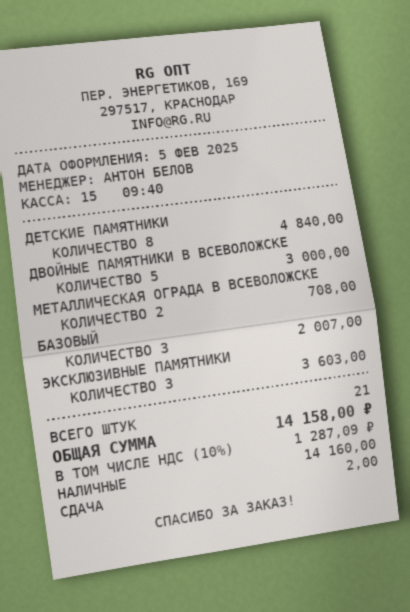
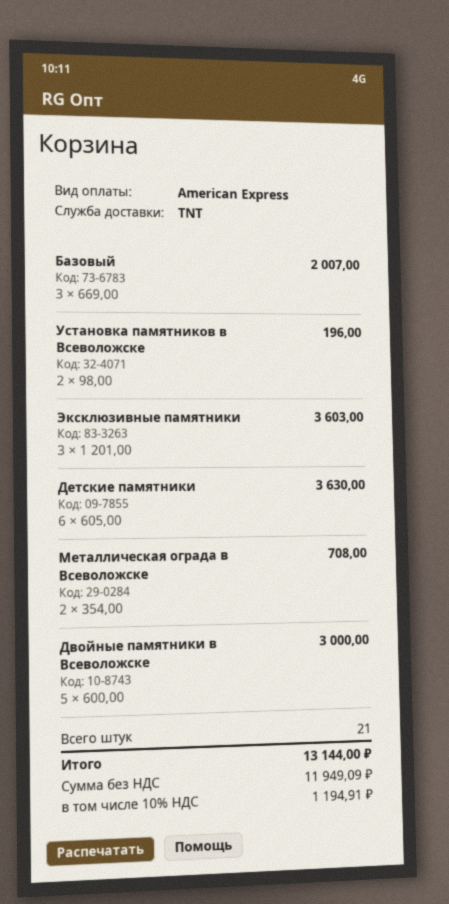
payment method: cash -> American Express
ДЕТСКИЕ ПАМЯТНИКИ: 8 for 4840.00 -> 6 for 3630.00
Установка памятников в Всеволожске: none -> 2 for 196.00
tax: 10% = 1287.09 -> 10% = 1194.91
total: 14158.00 -> 13144.00

